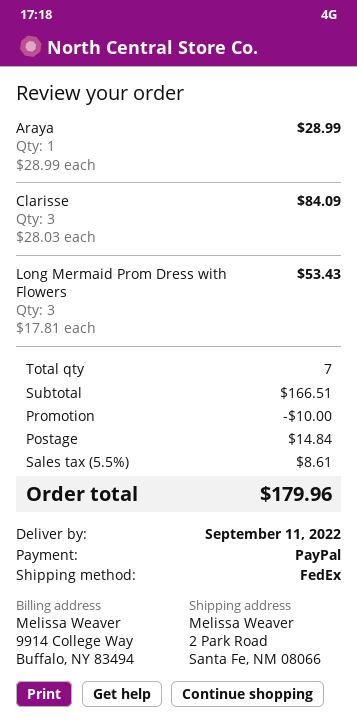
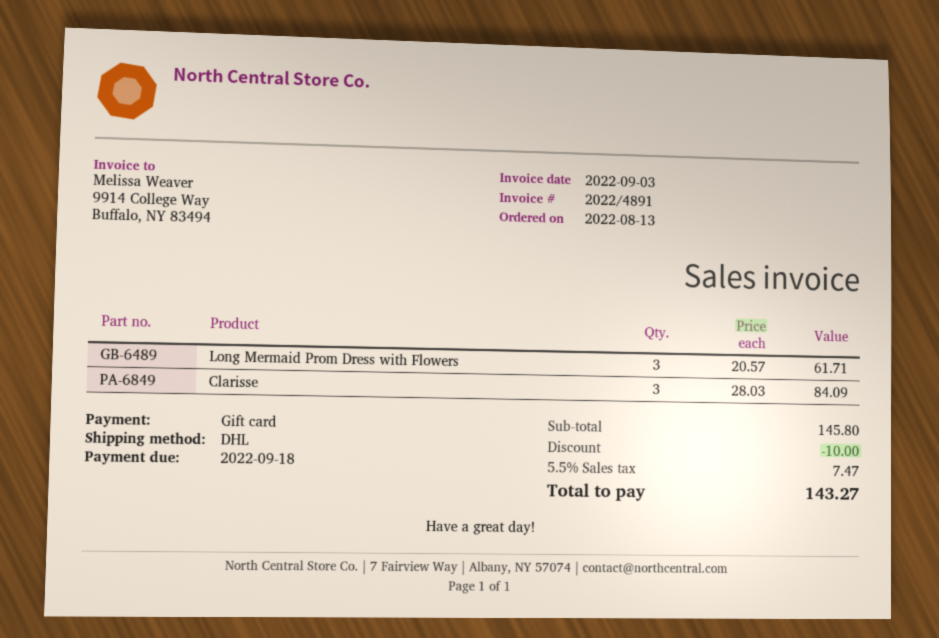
payment method: PayPal -> gift card
shipping method: FedEx -> DHL
Araya: 1 x 28.99 = 28.99 -> none
Long Mermaid Prom Dress with Flowers: 3 x 17.81 = 53.43 -> 3 x 20.57 = 61.71
subtotal: 166.51 -> 145.80
shipping: 14.84 -> none
tax: 5.5% = 8.61 -> 5.5% = 7.47
total: 179.96 -> 143.27

